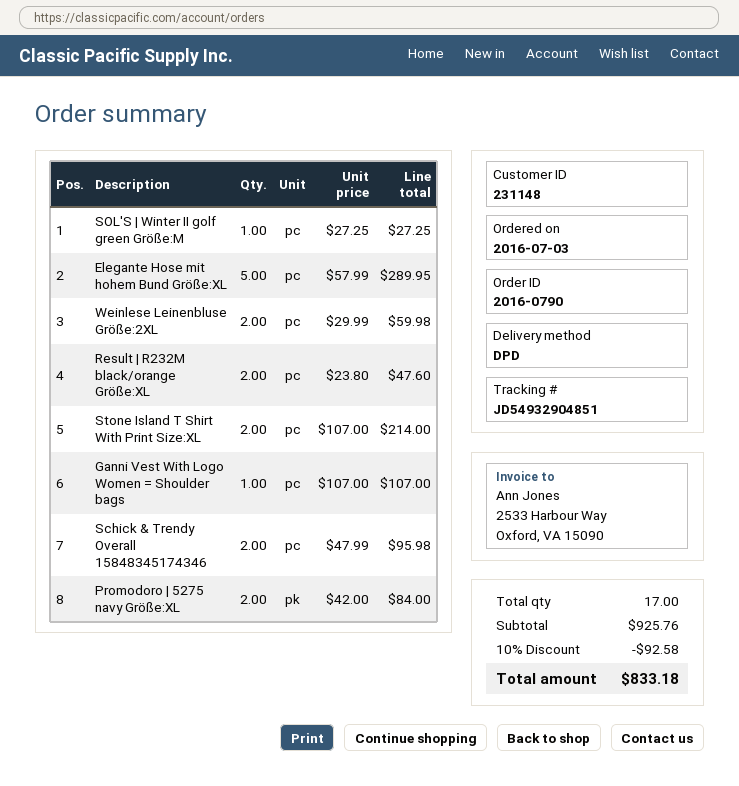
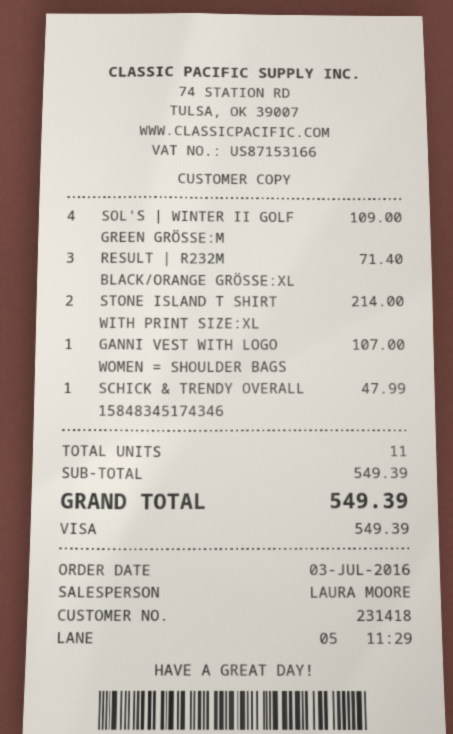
customer number: 231148 -> 231418
SOL'S | Winter II golf green Größe:M: 1 for 27.25 -> 4 for 109.00
Elegante Hose mit hohem Bund Größe:XL: 5 for 289.95 -> none
Weinlese Leinenbluse Größe:2XL: 2 for 59.98 -> none
Result | R232M black/orange Größe:XL: 2 for 47.60 -> 3 for 71.40
Schick & Trendy Overall 15848345174346: 2 for 95.98 -> 1 for 47.99
Promodoro | 5275 navy Größe:XL: 2 for 84.00 -> none
total quantity: 17 -> 11
subtotal: 925.76 -> 549.39
discount: 10% = 92.58 -> none
total: 833.18 -> 549.39

